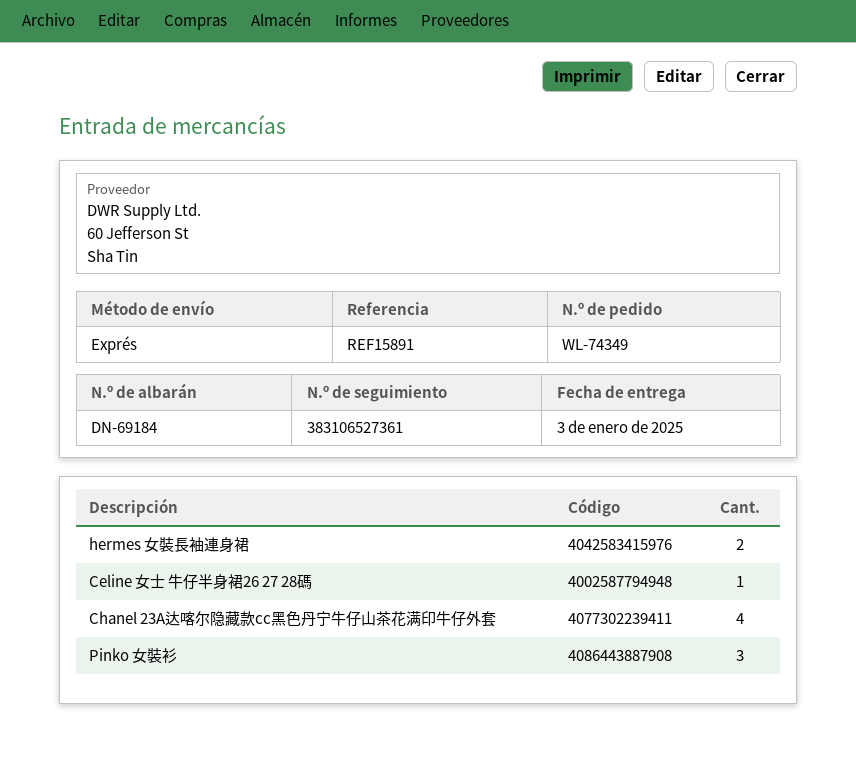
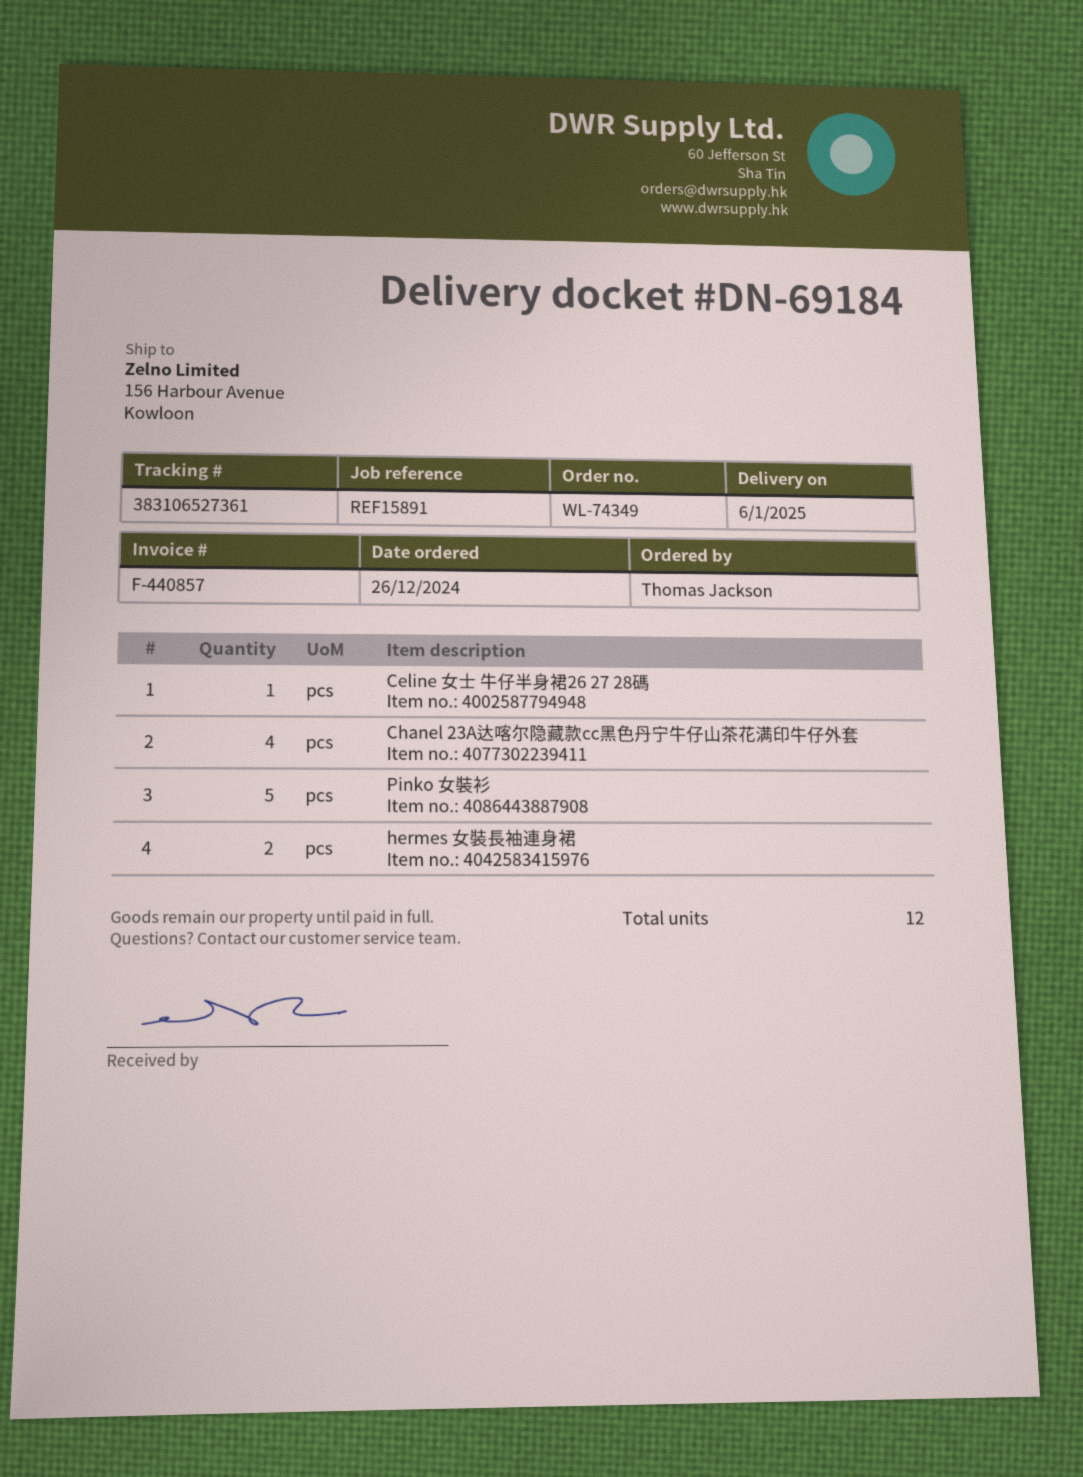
delivery date: 2025-01-03 -> 2025-01-06
Pinko 女裝衫: 3 -> 5

